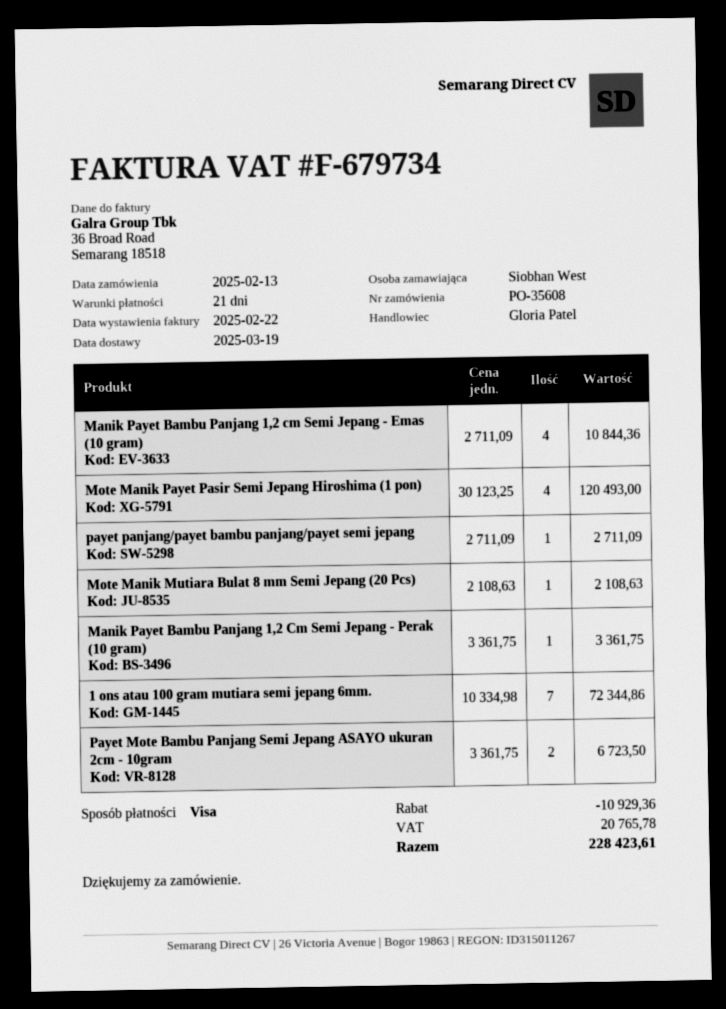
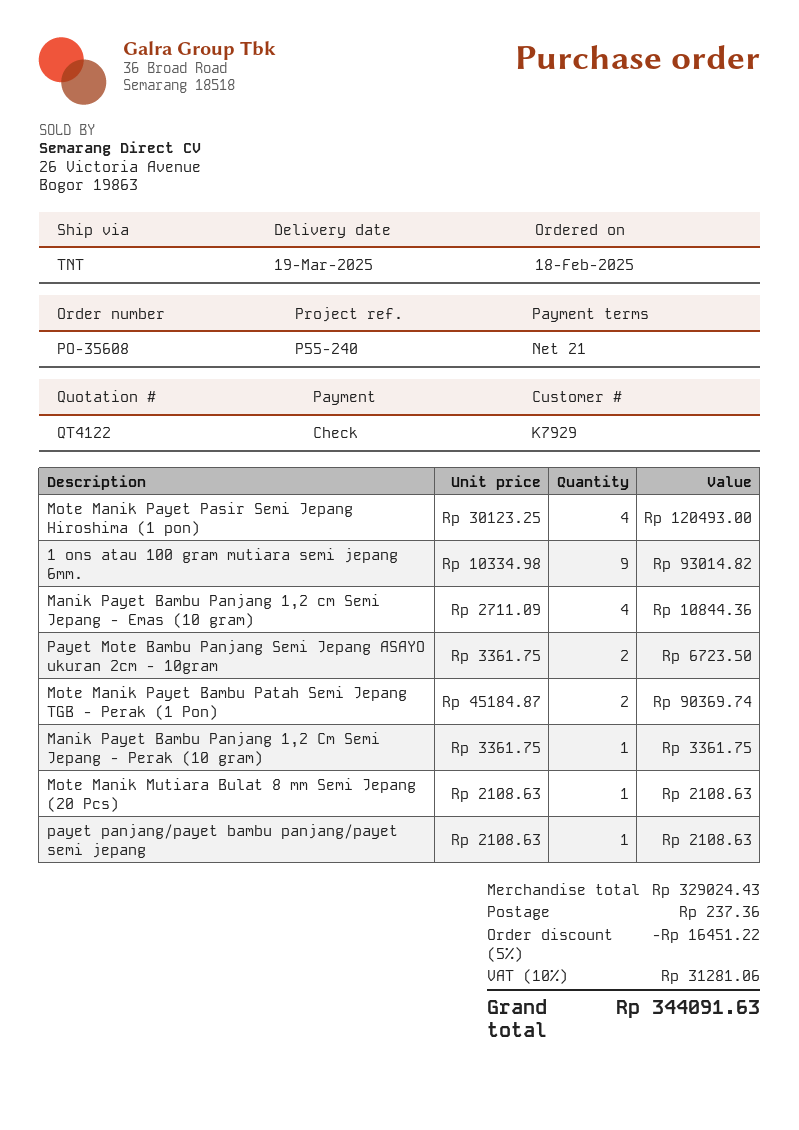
order date: 2025-02-13 -> 2025-02-18
payment method: Visa -> cheque
payet panjang/payet bambu panjang/payet semi jepang: 1 x 2711.09 = 2711.09 -> 1 x 2108.63 = 2108.63
1 ons atau 100 gram mutiara semi jepang 6mm.: 7 x 10334.98 = 72344.86 -> 9 x 10334.98 = 93014.82
Mote Manik Payet Bambu Patah Semi Jepang TGB - Perak (1 Pon): none -> 2 x 45184.87 = 90369.74
discount: 10929.36 -> 16451.22
shipping: none -> 237.36
tax: 20765.78 -> 31281.06
total: 228423.61 -> 344091.63

